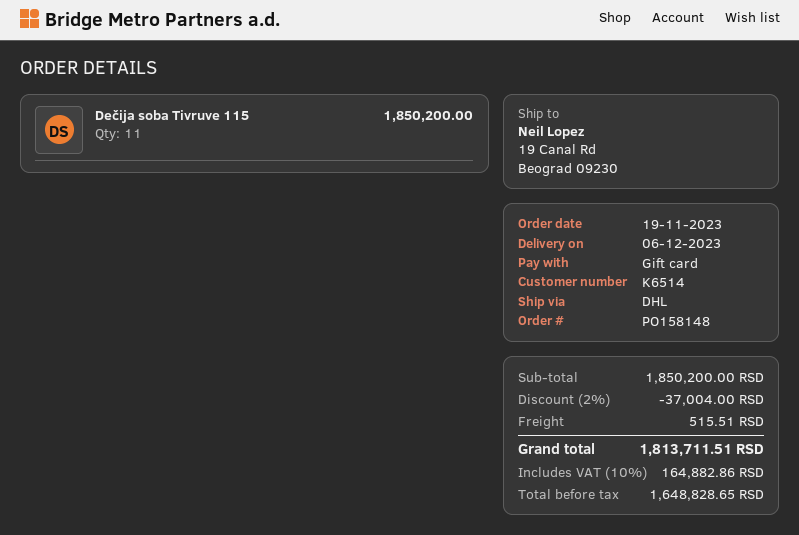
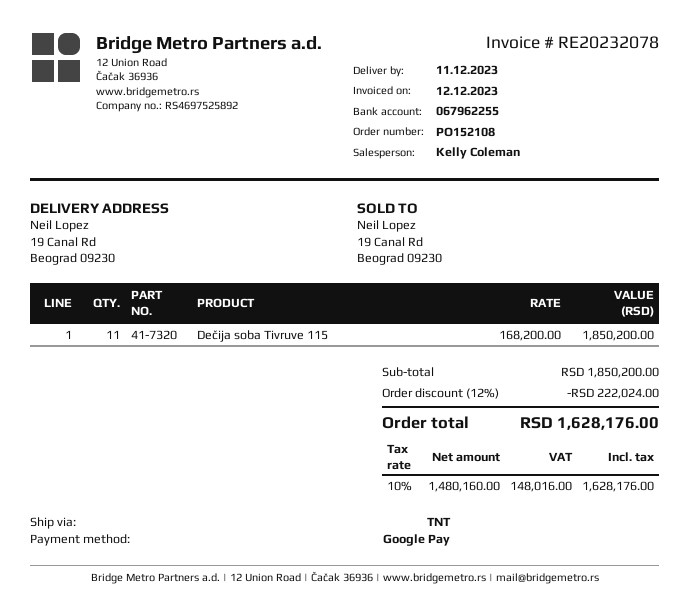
order number: PO158148 -> PO152108
delivery date: 2023-12-06 -> 2023-12-11
payment method: gift card -> Google Pay
shipping method: DHL -> TNT
discount: 2% = 37004.00 -> 12% = 222024.00
shipping: 515.51 -> none
net: 1648828.65 -> 1480160.00
tax: 10% = 164882.86 -> 10% = 148016.00
total: 1813711.51 -> 1628176.00

